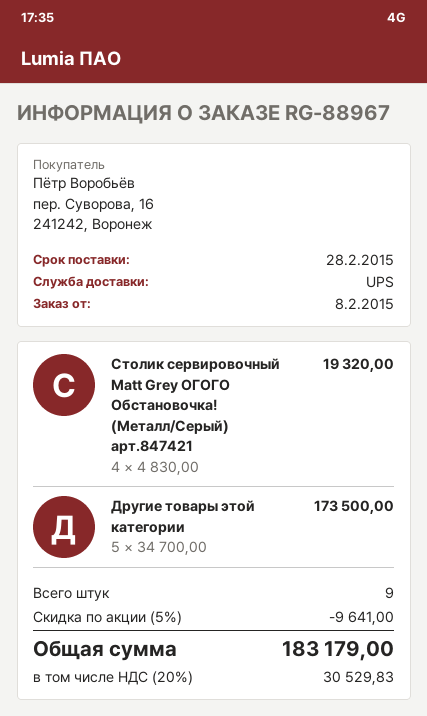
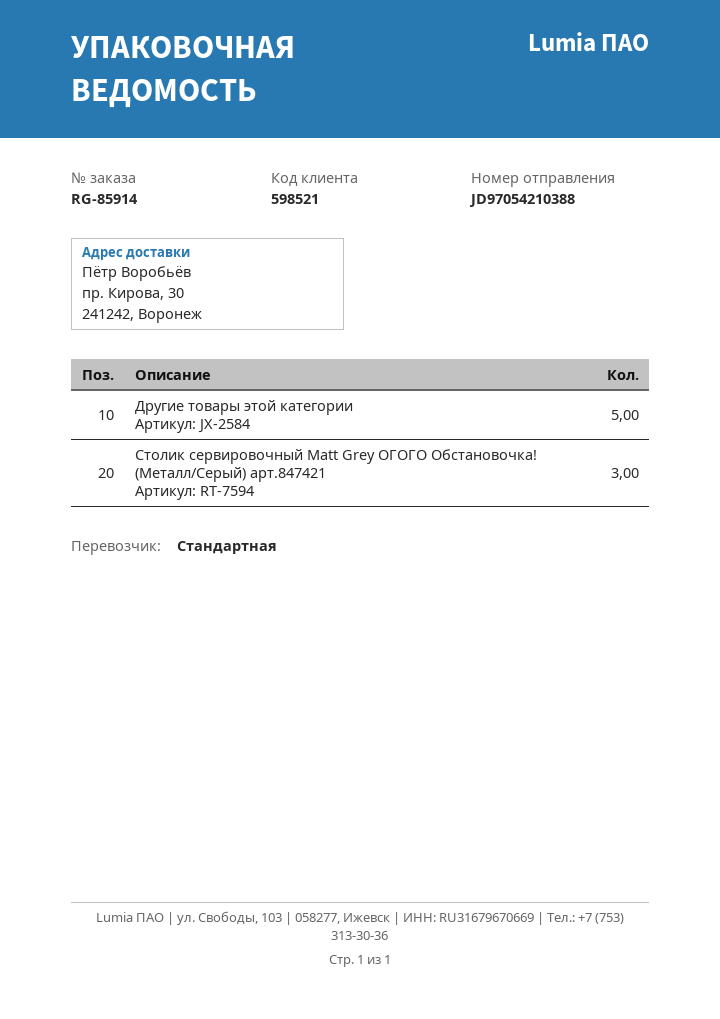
order number: RG-88967 -> RG-85914
shipping method: UPS -> standard
Столик сервировочный Matt Grey ОГОГО Обстановочка! (Металл/Серый) арт.847421: 4 -> 3

